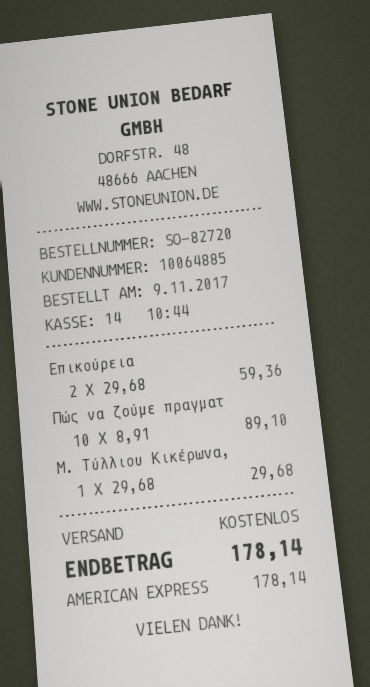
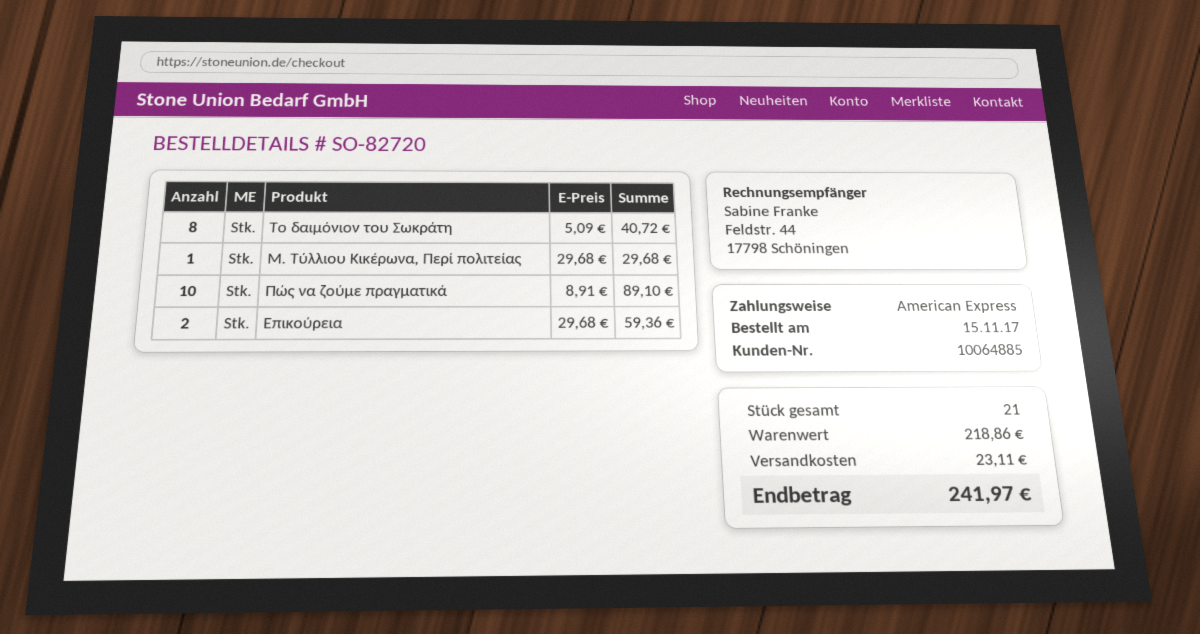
order date: 2017-11-09 -> 2017-11-15
Το δαιμόνιον του Σωκράτη: none -> 8 x 5.09 = 40.72
shipping: 0.00 -> 23.11
total: 178.14 -> 241.97

